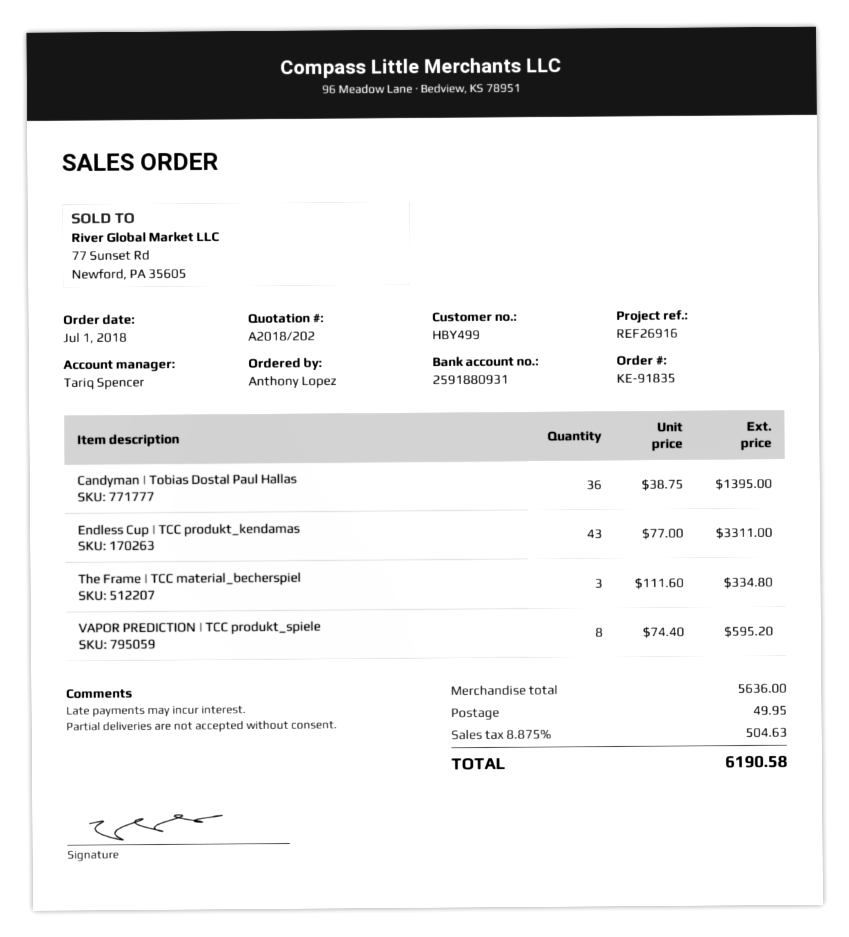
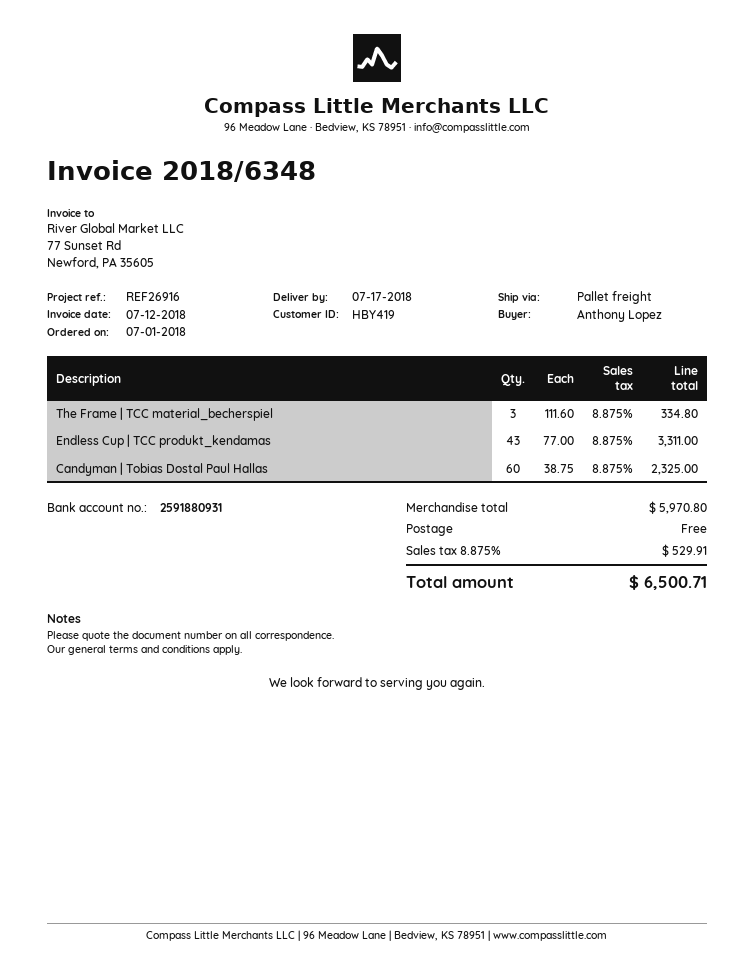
customer number: HBY499 -> HBY419
Candyman | Tobias Dostal Paul Hallas: 36 x 38.75 = 1395.00 -> 60 x 38.75 = 2325.00
VAPOR PREDICTION | TCC produkt_spiele: 8 x 74.40 = 595.20 -> none
subtotal: 5636.00 -> 5970.80
shipping: 49.95 -> 0.00
tax: 8.875% = 504.63 -> 8.875% = 529.91
total: 6190.58 -> 6500.71

